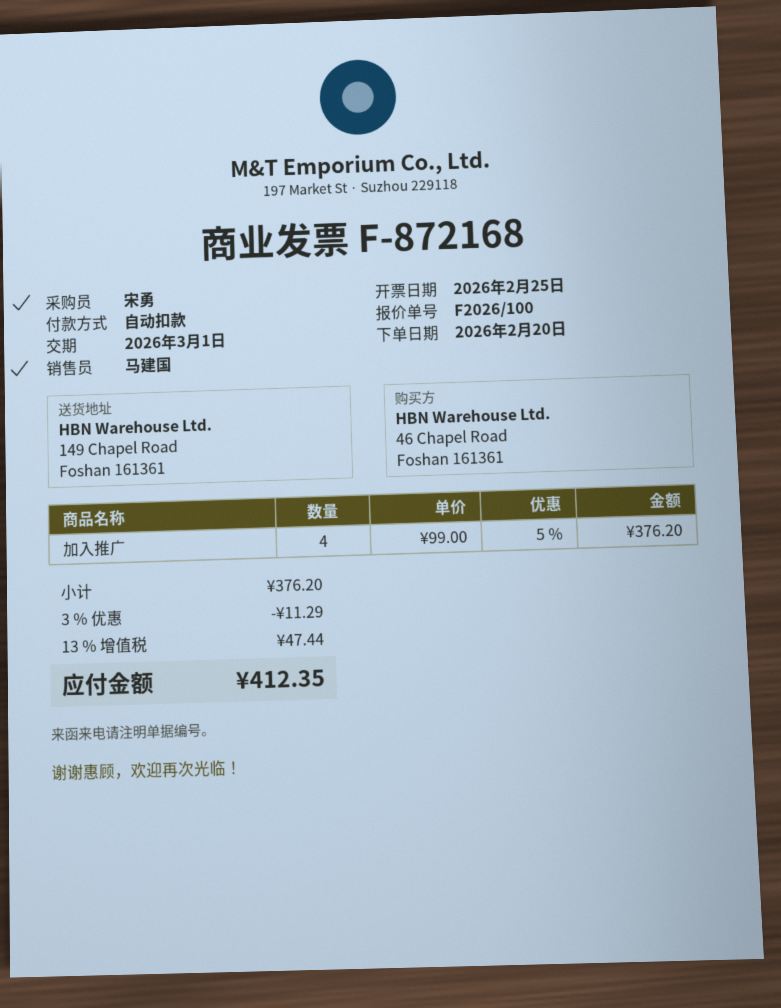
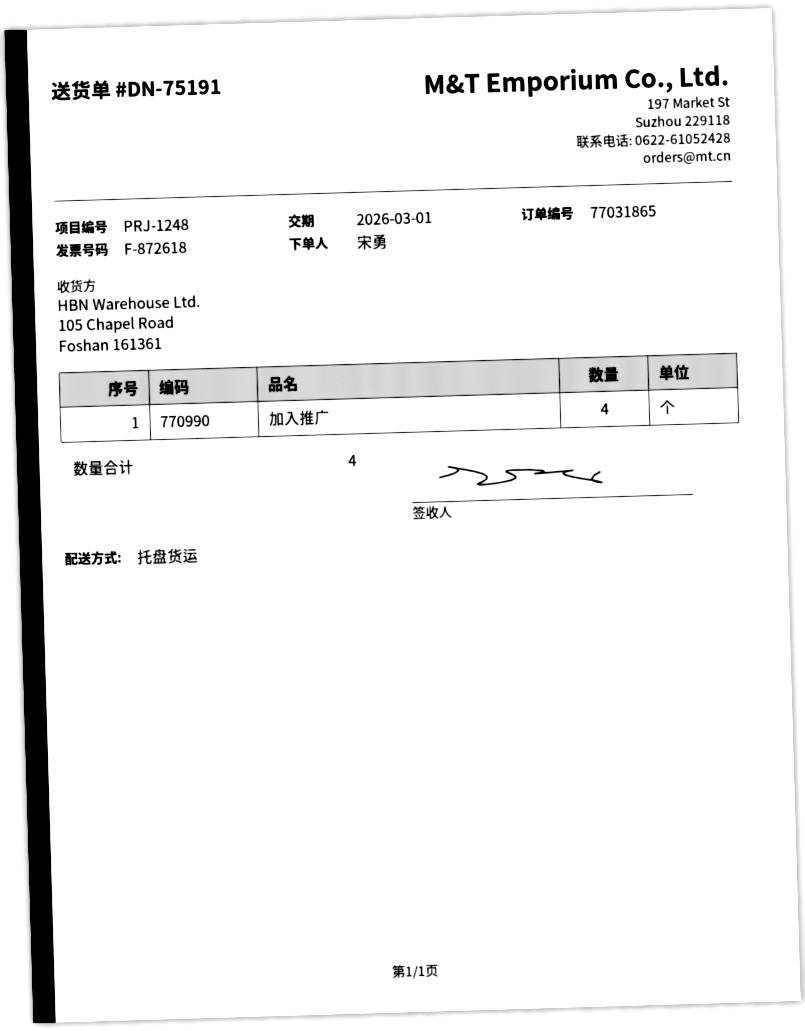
invoice number: F-872168 -> F-872618
ship to: 149 Chapel Road, Foshan 161361 -> 105 Chapel Road, Foshan 161361

